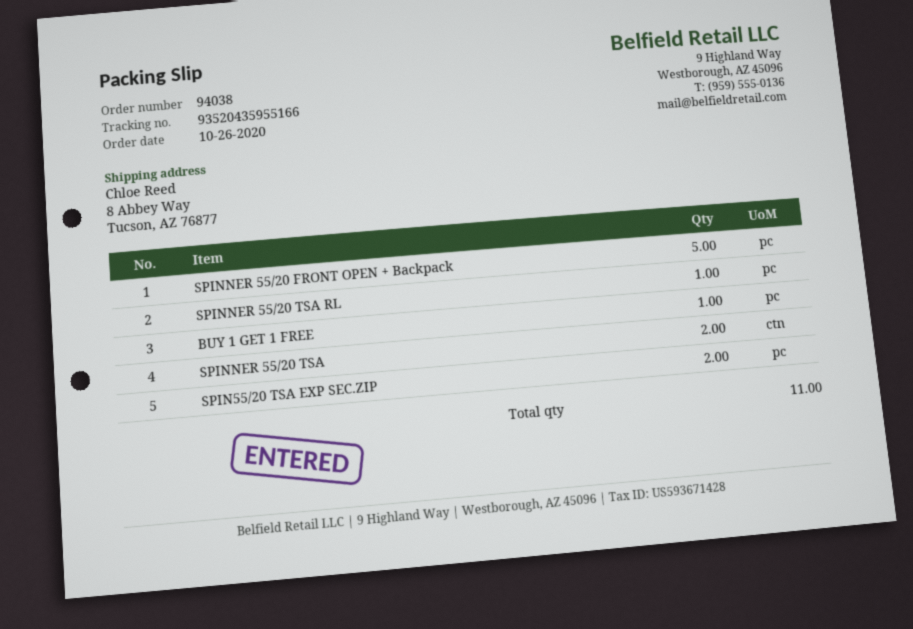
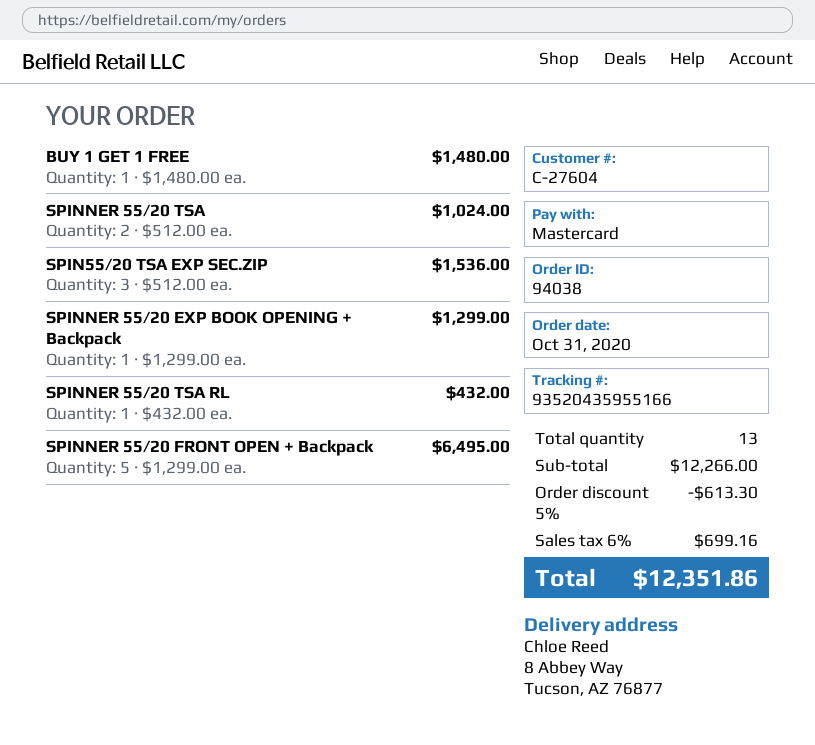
order date: 2020-10-26 -> 2020-10-31
SPIN55/20 TSA EXP SEC.ZIP: 2 -> 3
SPINNER 55/20 EXP BOOK OPENING + Backpack: none -> 1
total quantity: 11 -> 13

